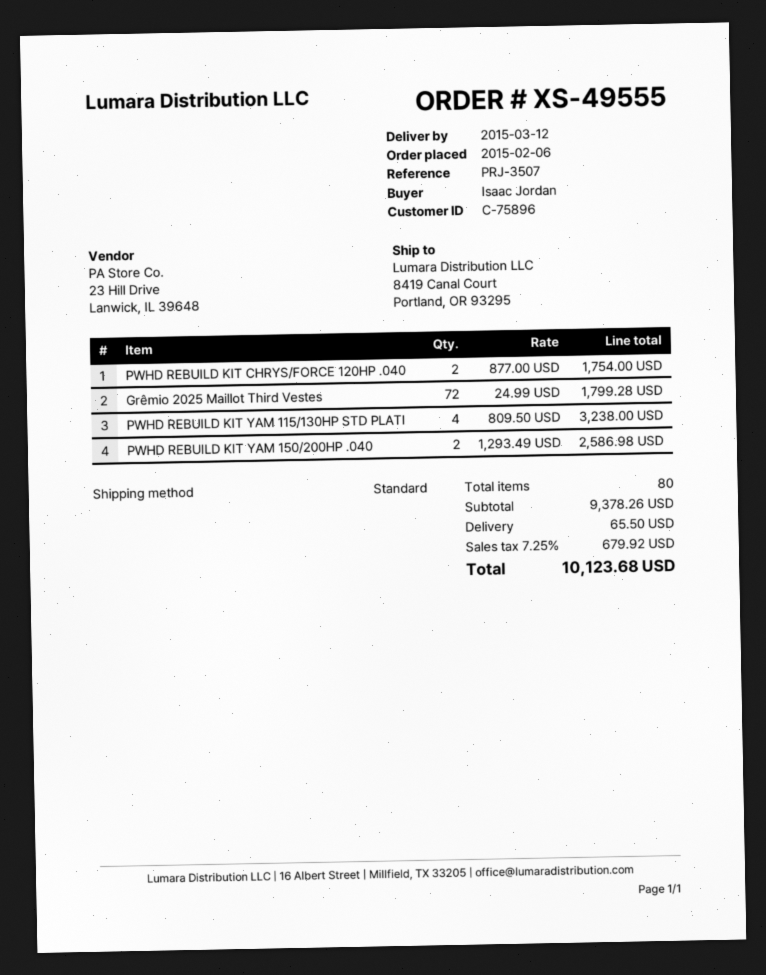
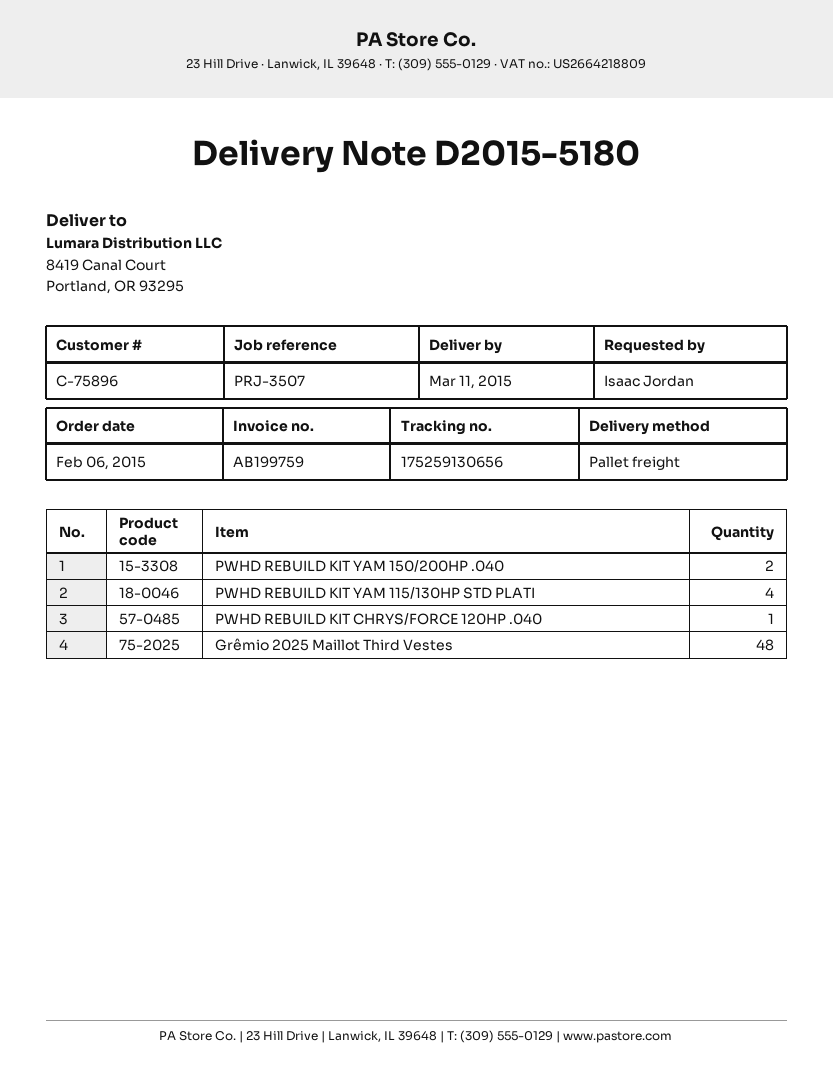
delivery date: 2015-03-12 -> 2015-03-11
shipping method: standard -> pallet freight
PWHD REBUILD KIT CHRYS/FORCE 120HP .040: 2 -> 1
Grêmio 2025 Maillot Third Vestes: 72 -> 48

